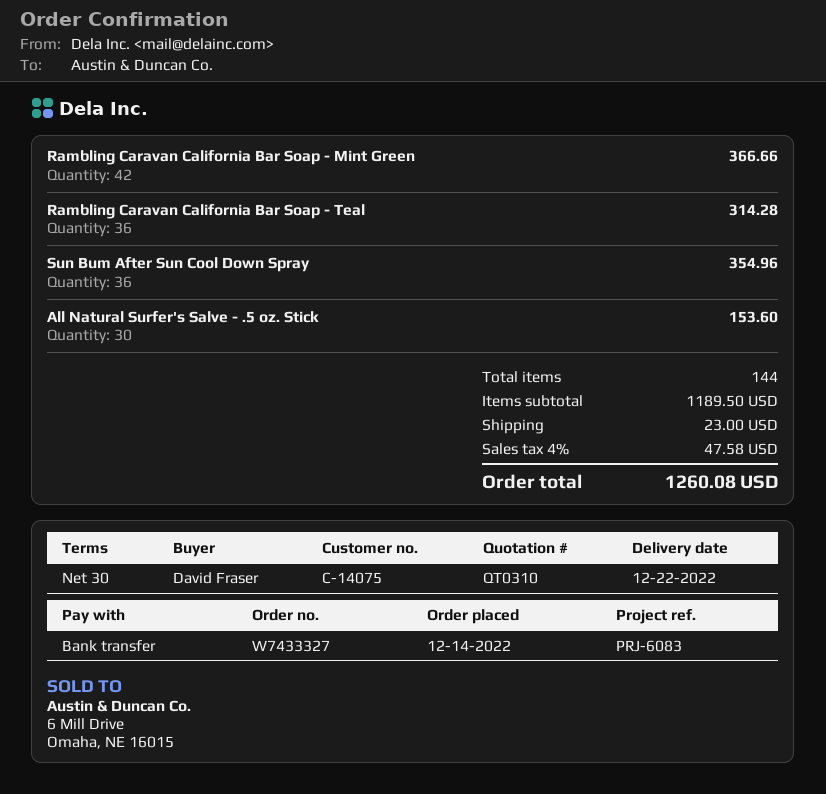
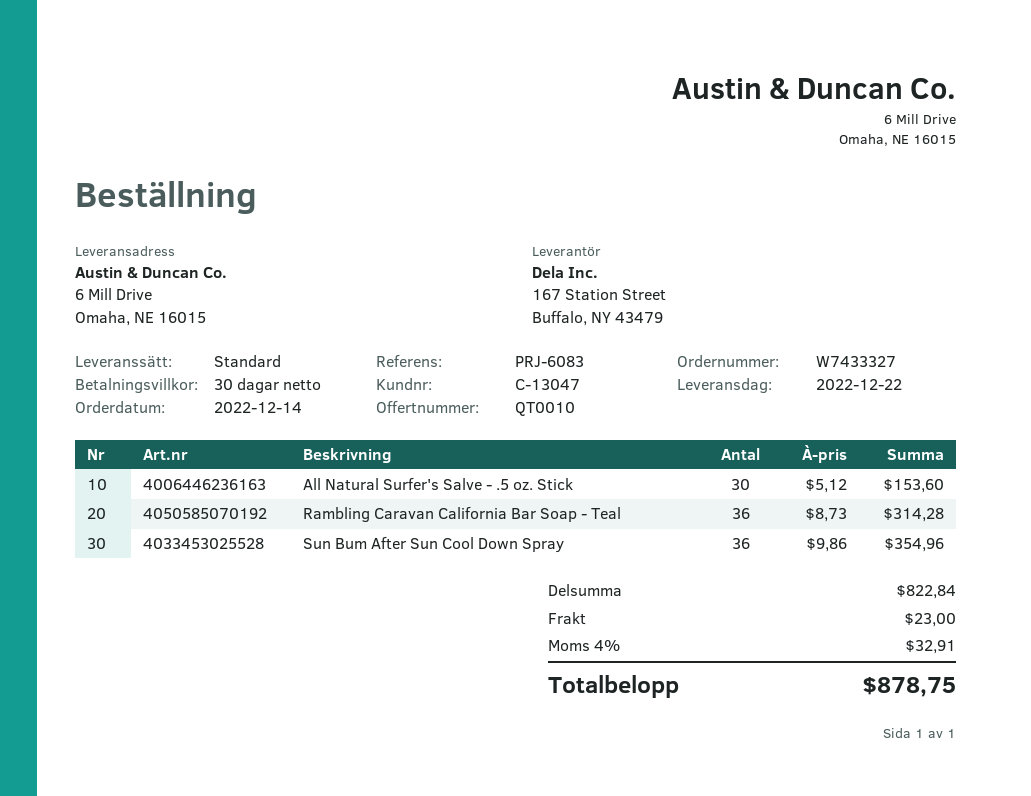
quote number: QT0310 -> QT0010
customer number: C-14075 -> C-13047
Rambling Caravan California Bar Soap - Mint Green: 42 for 366.66 -> none
subtotal: 1189.50 -> 822.84
tax: 4% = 47.58 -> 4% = 32.91
total: 1260.08 -> 878.75

